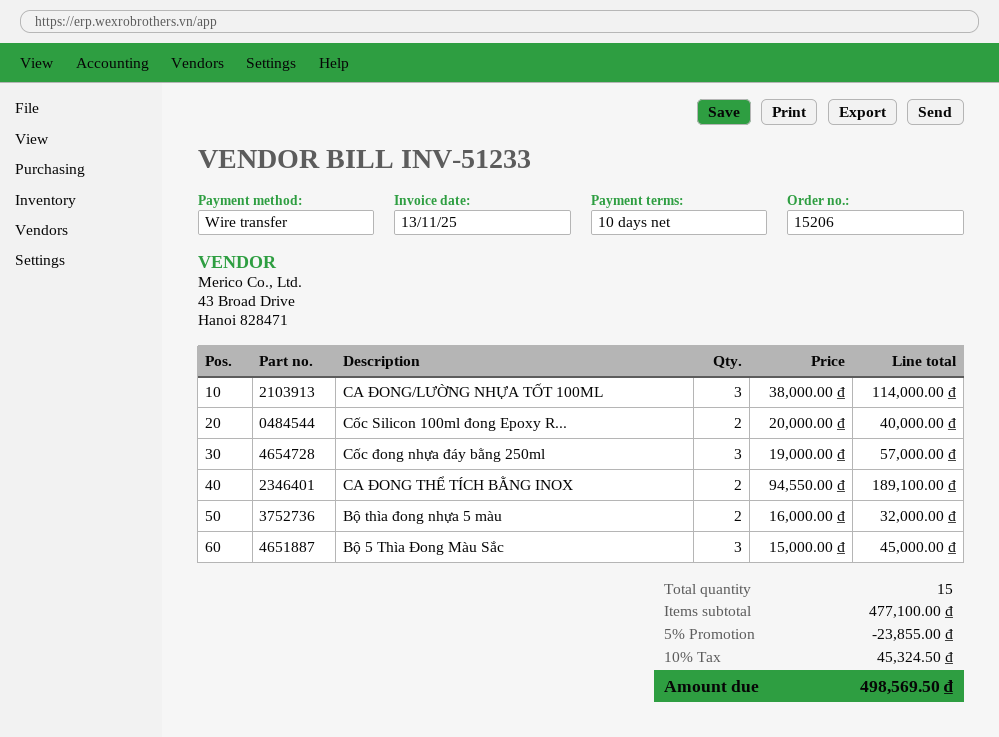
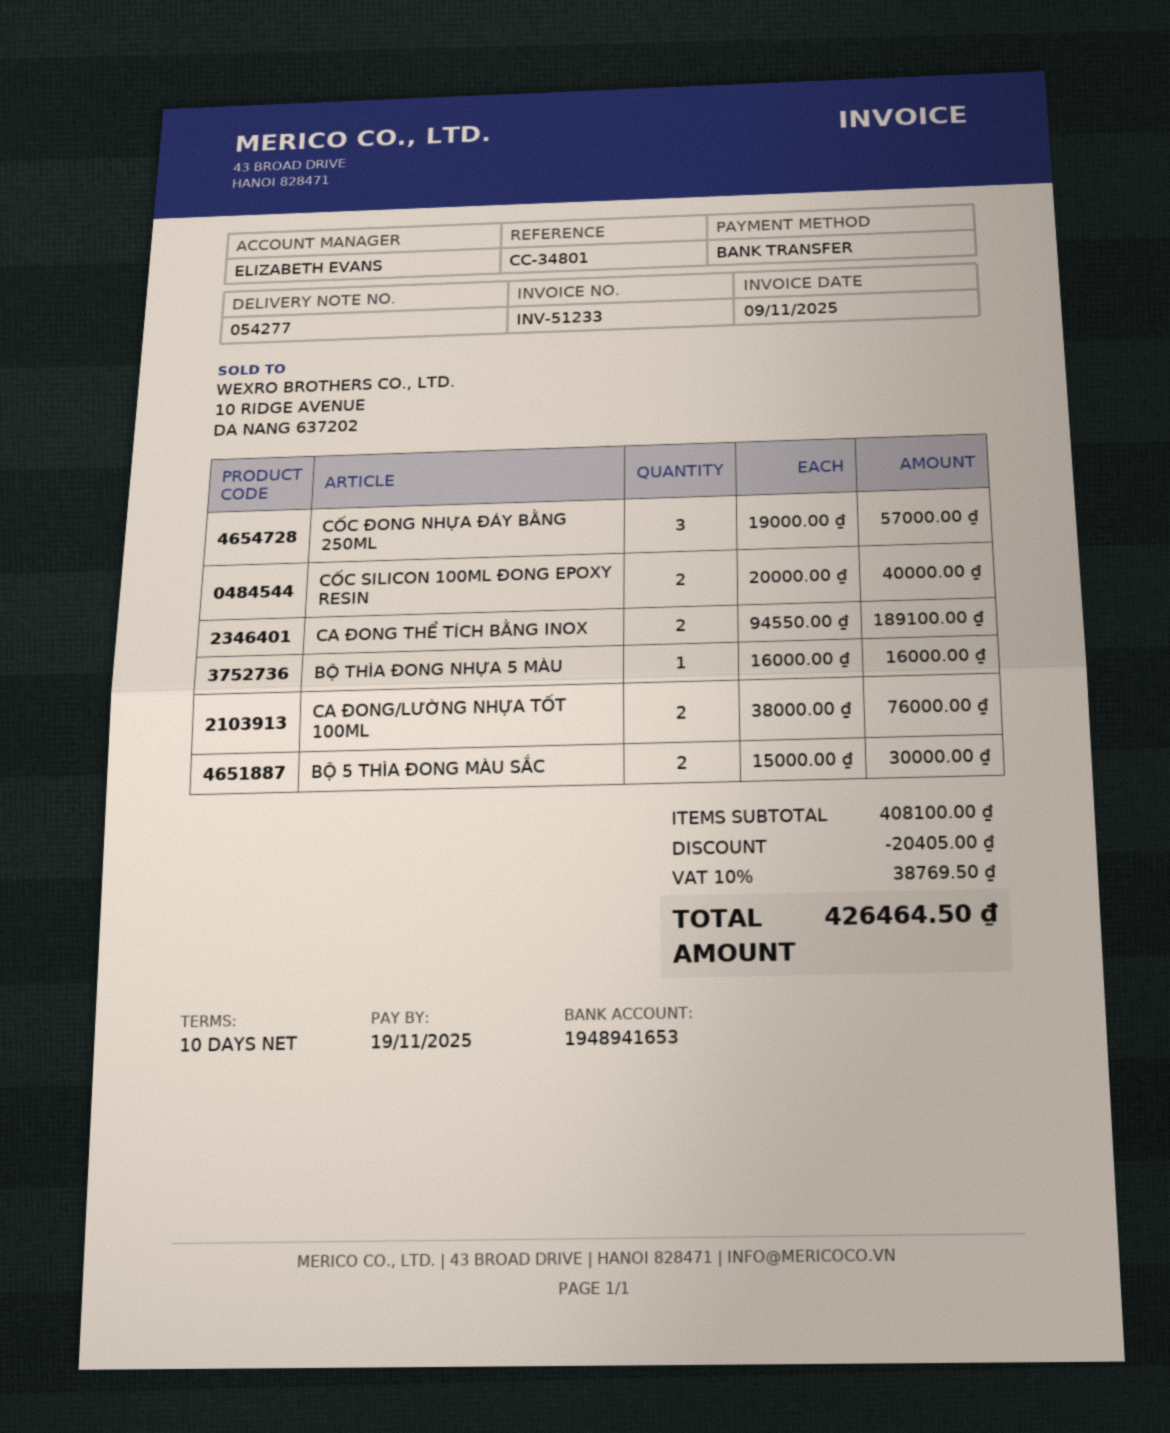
invoice date: 2025-11-13 -> 2025-11-09
CA ĐONG/LƯỜNG NHỰA TỐT 100ML: 3 x 38000.00 = 114000.00 -> 2 x 38000.00 = 76000.00
Bộ thìa đong nhựa 5 màu: 2 x 16000.00 = 32000.00 -> 1 x 16000.00 = 16000.00
Bộ 5 Thìa Đong Màu Sắc: 3 x 15000.00 = 45000.00 -> 2 x 15000.00 = 30000.00
subtotal: 477100.00 -> 408100.00
discount: 23855.00 -> 20405.00
tax: 10% = 45324.50 -> 10% = 38769.50
total: 498569.50 -> 426464.50

